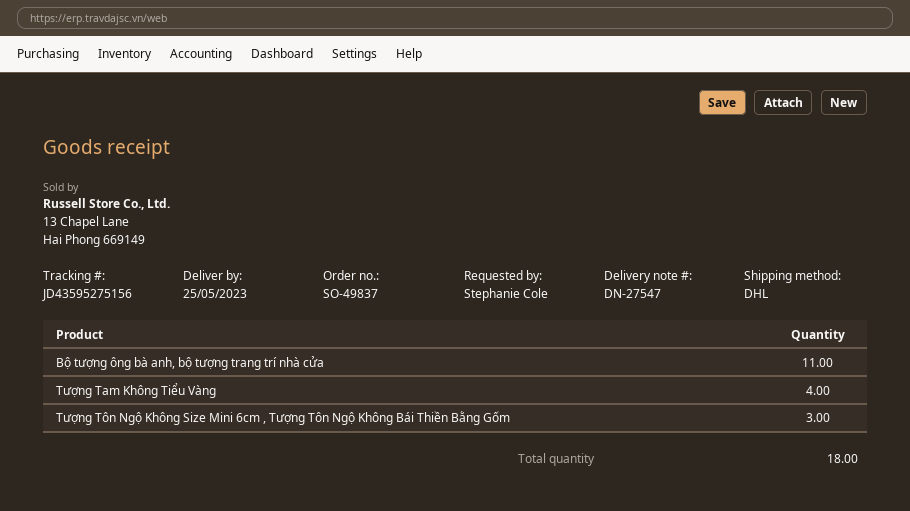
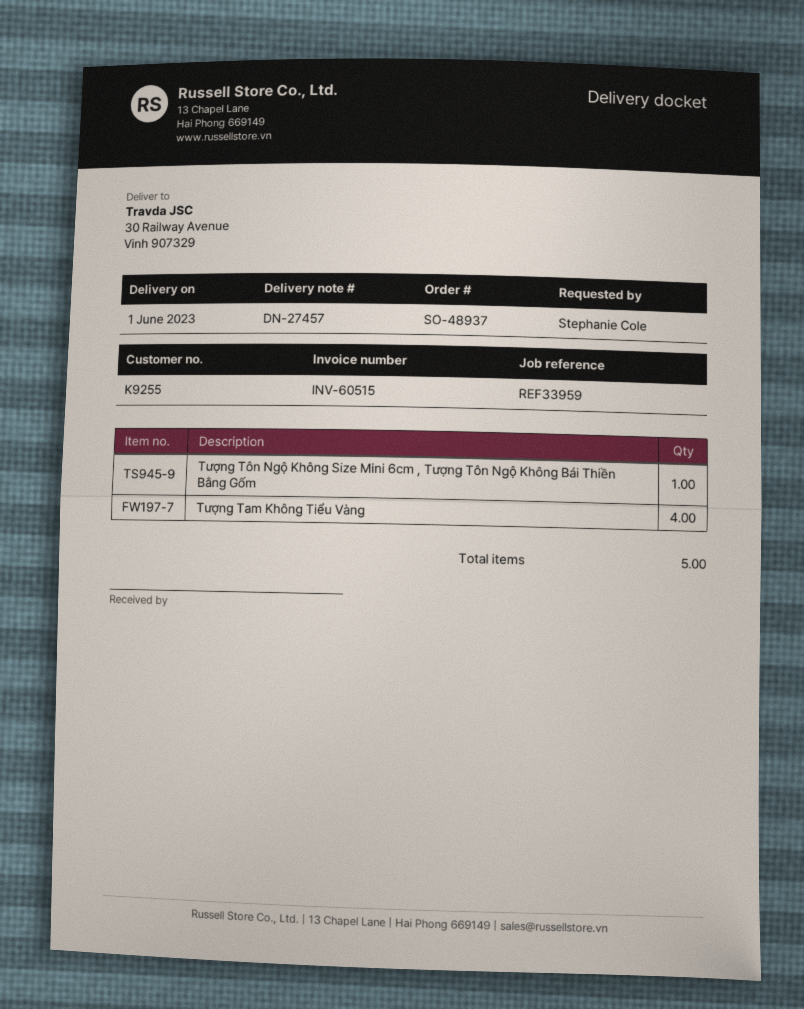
order number: SO-49837 -> SO-48937
delivery note number: DN-27547 -> DN-27457
delivery date: 2023-05-25 -> 2023-06-01
Bộ tượng ông bà anh, bộ tượng trang trí nhà cửa: 11 -> none
Tượng Tôn Ngộ Không Size Mini 6cm , Tượng Tôn Ngộ Không Bái Thiền Bằng Gốm: 3 -> 1
total quantity: 18 -> 5

